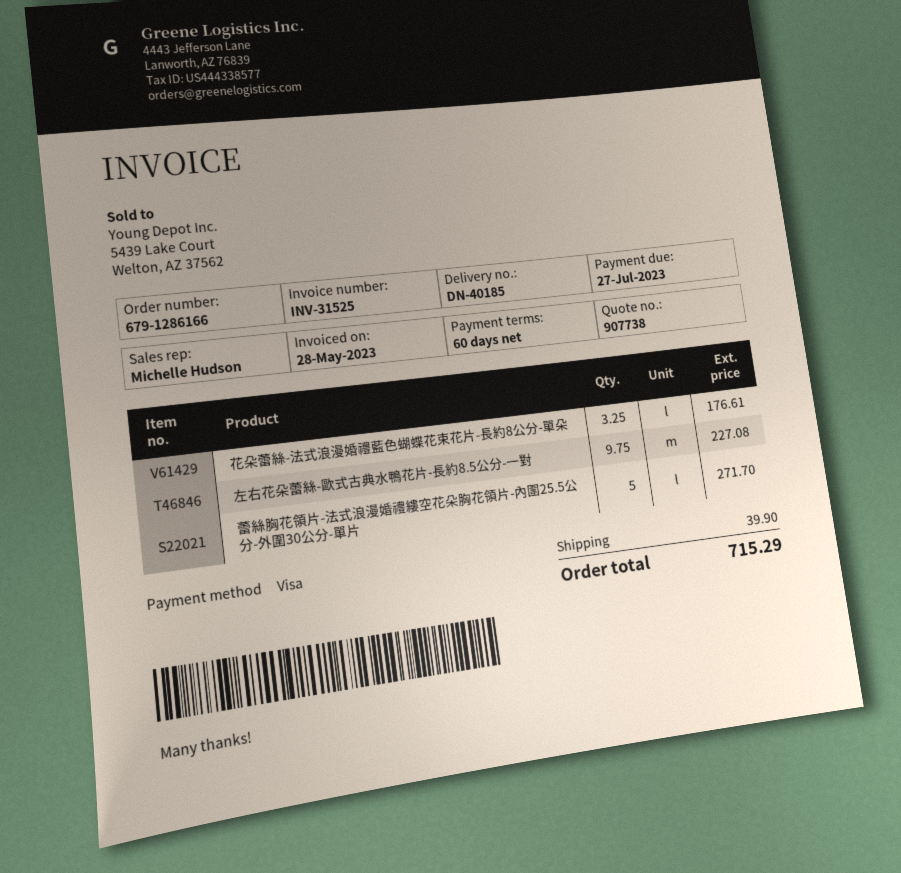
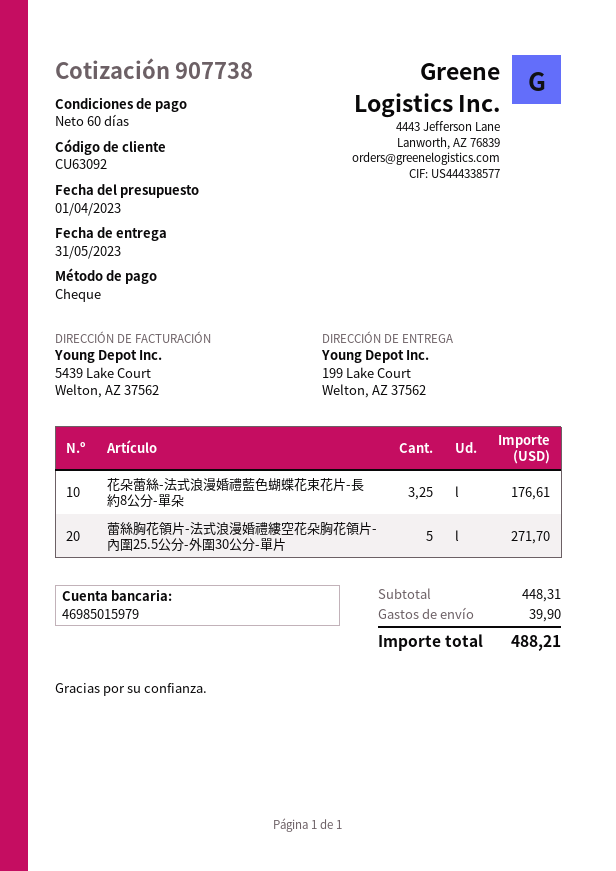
payment method: Visa -> cheque
左右花朵蕾絲-歐式古典水鴨花片-長約8.5公分-一對: 9.75 for 227.08 -> none
total: 715.29 -> 488.21

